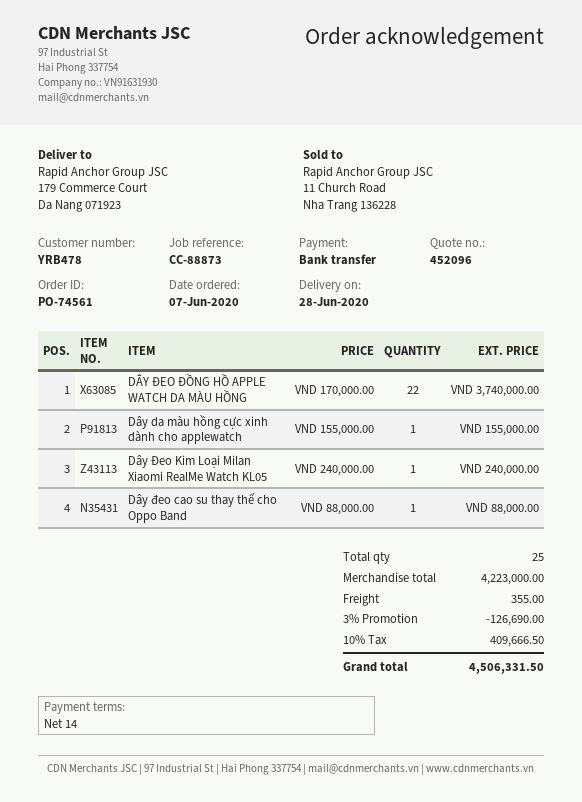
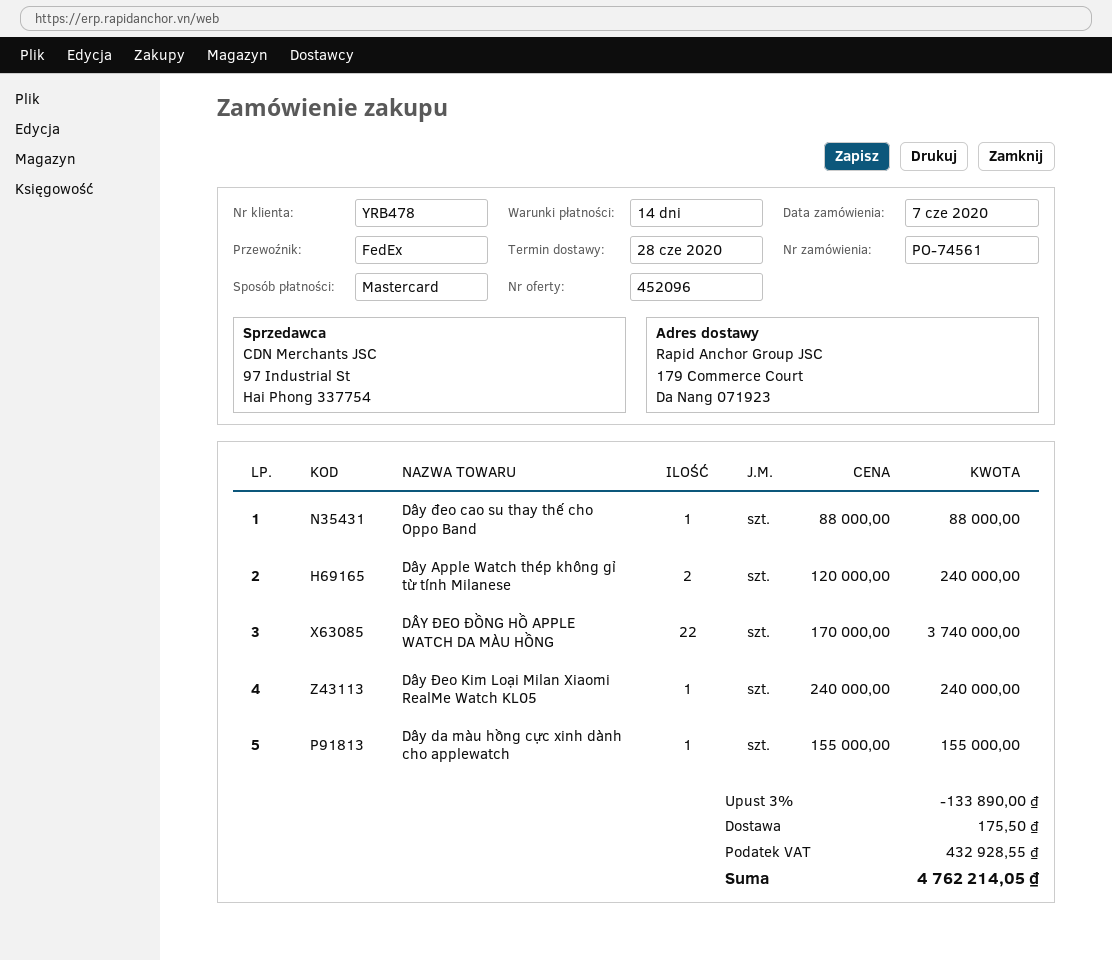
payment method: bank transfer -> Mastercard
Dây Apple Watch thép không gỉ từ tính Milanese: none -> 2 x 120000.00 = 240000.00
discount: 3% = 126690.00 -> 3% = 133890.00
shipping: 355.00 -> 175.50
tax: 409666.50 -> 432928.55
total: 4506331.50 -> 4762214.05

